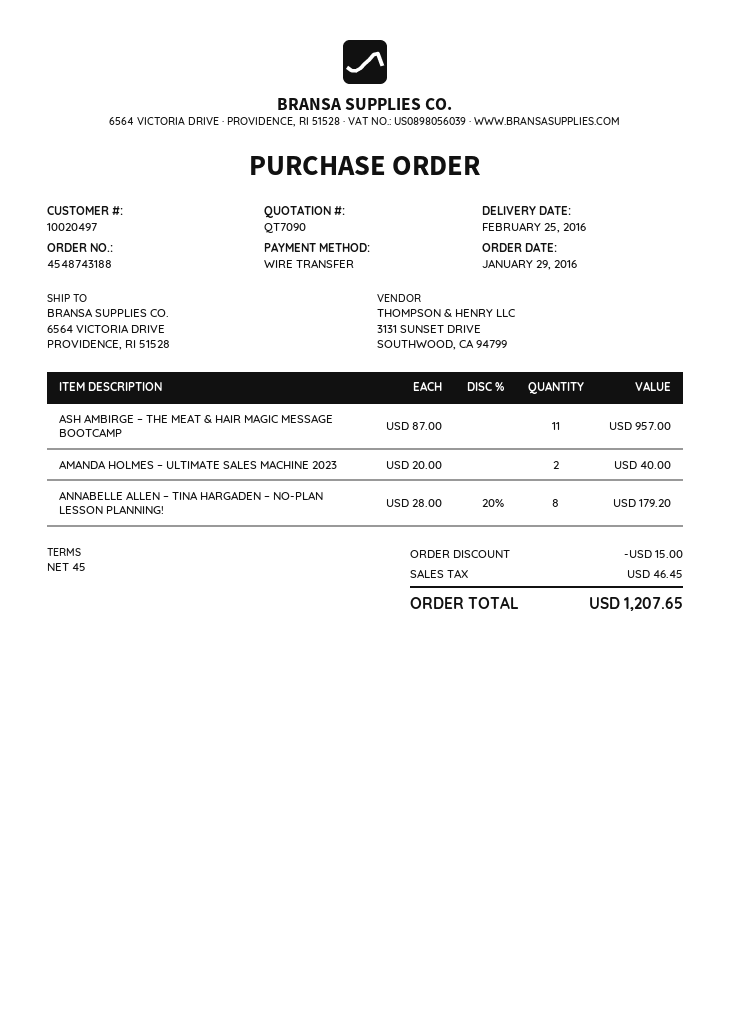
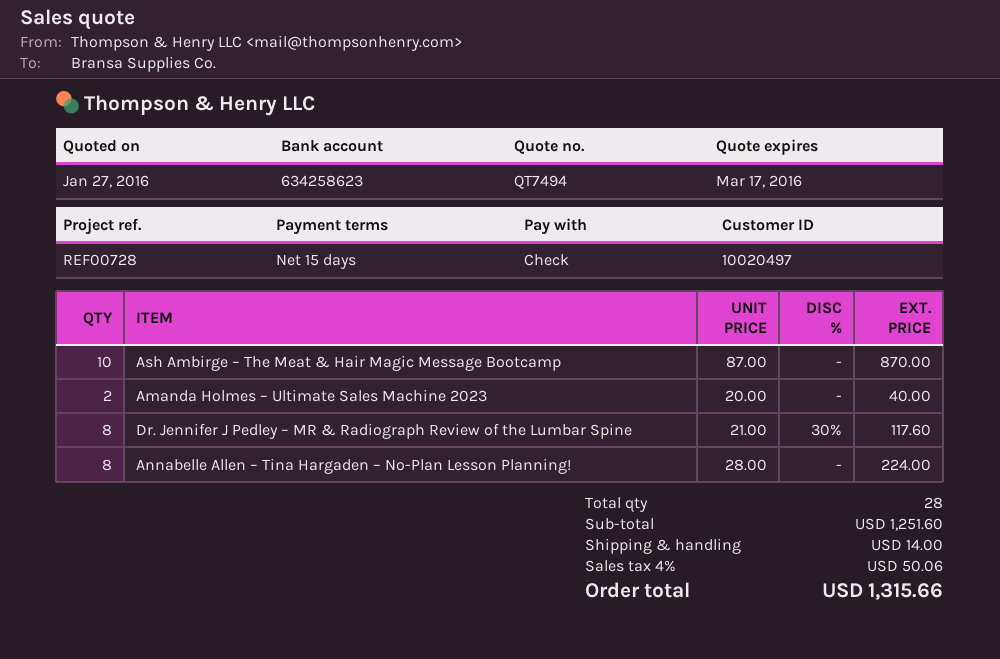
quote number: QT7090 -> QT7494
payment terms: 45 days -> 15 days
payment method: bank transfer -> cheque
ASH AMBIRGE – THE MEAT & HAIR MAGIC MESSAGE BOOTCAMP: 11 x 87.00 = 957.00 -> 10 x 87.00 = 870.00
ANNABELLE ALLEN – TINA HARGADEN – NO-PLAN LESSON PLANNING!: 8 x 28.00 - 20% = 179.20 -> 8 x 28.00 = 224.00
Dr. Jennifer J Pedley – MR & Radiograph Review of the Lumbar Spine: none -> 8 x 21.00 - 30% = 117.60
discount: 15.00 -> none
shipping: none -> 14.00
tax: 46.45 -> 50.06
total: 1207.65 -> 1315.66

